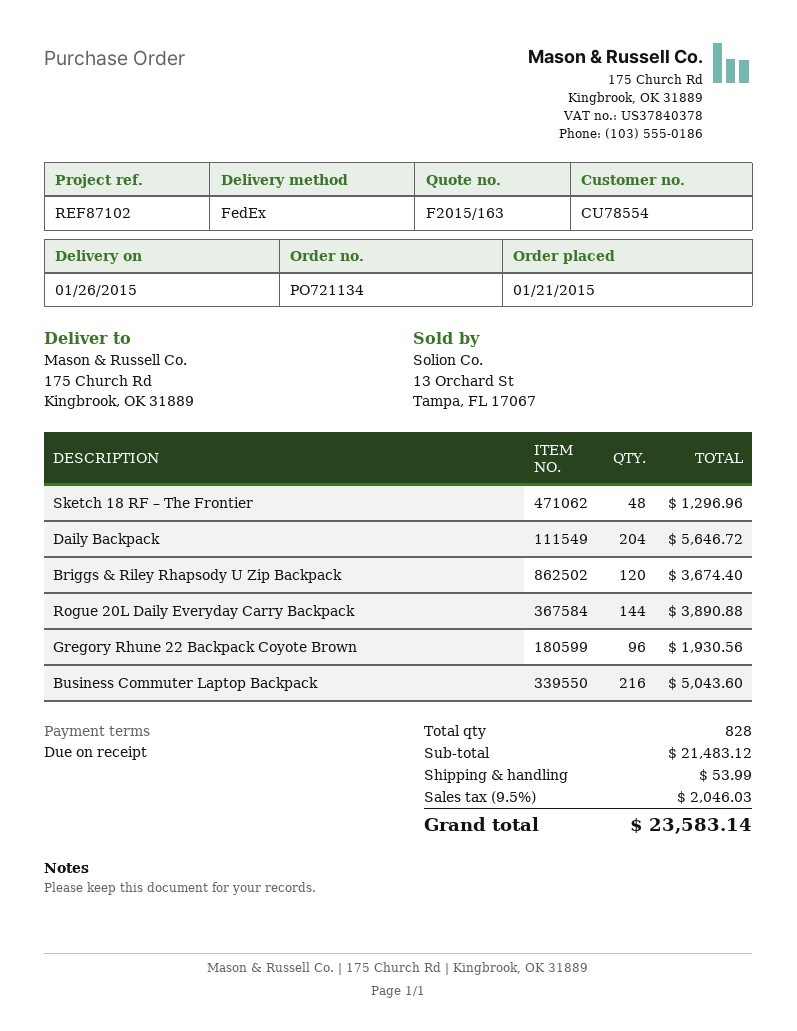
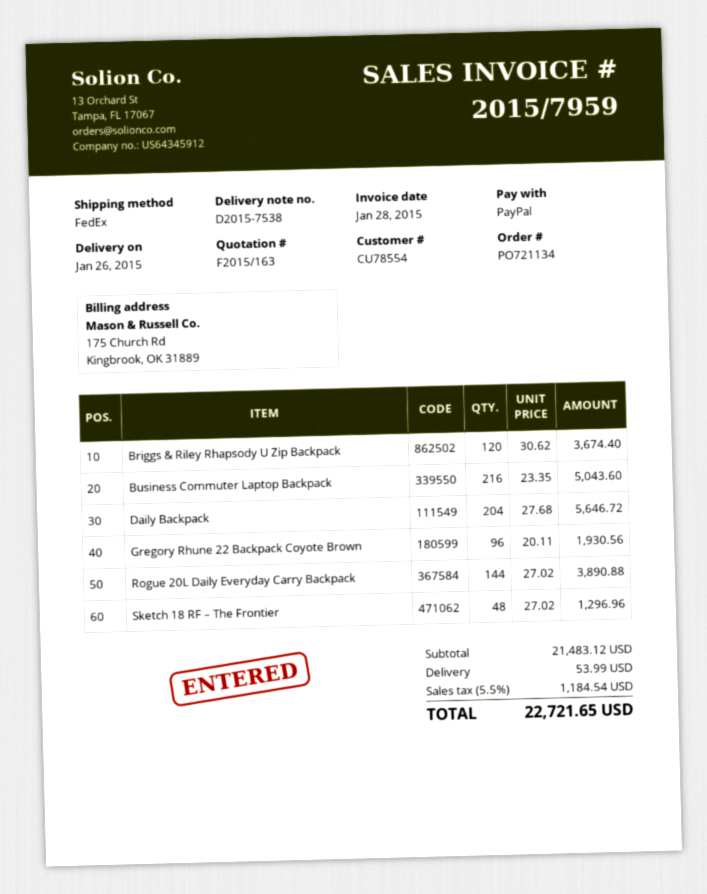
tax: 9.5% = 2046.03 -> 5.5% = 1184.54
total: 23583.14 -> 22721.65

